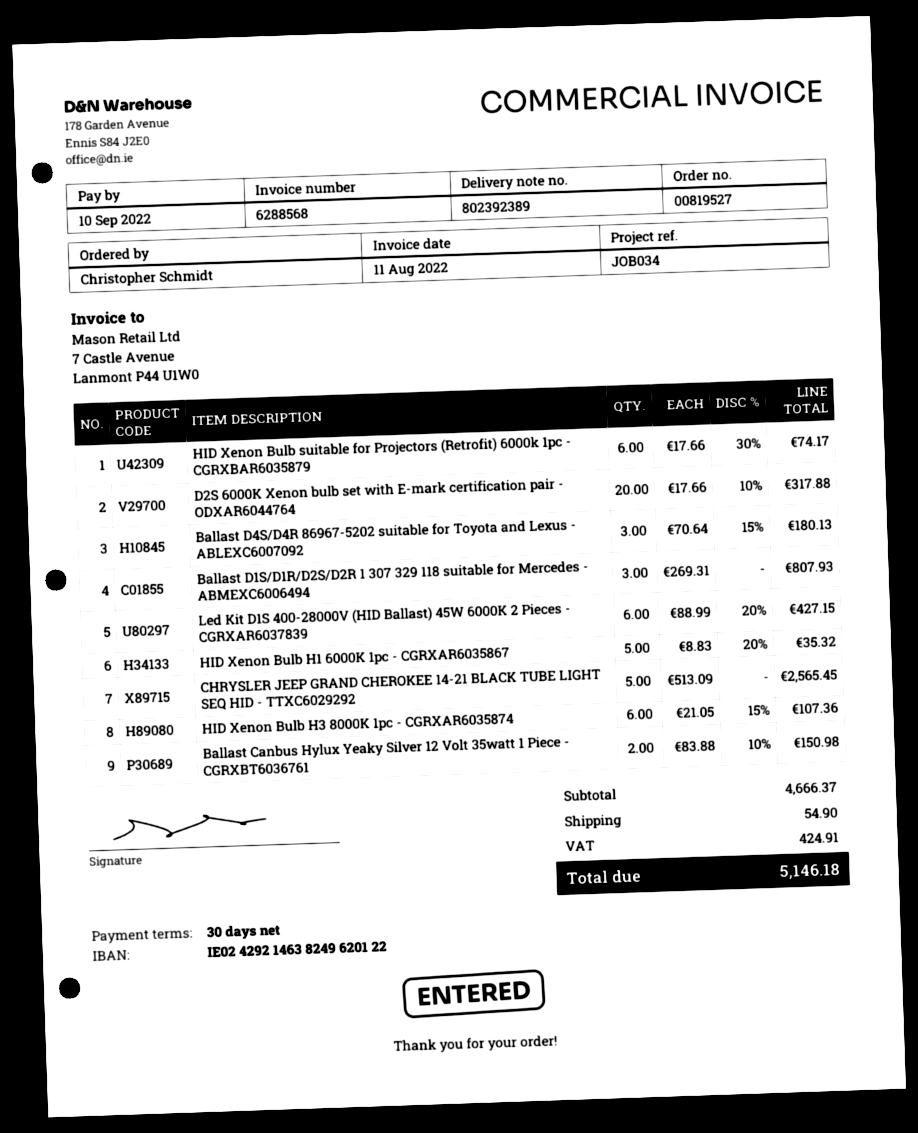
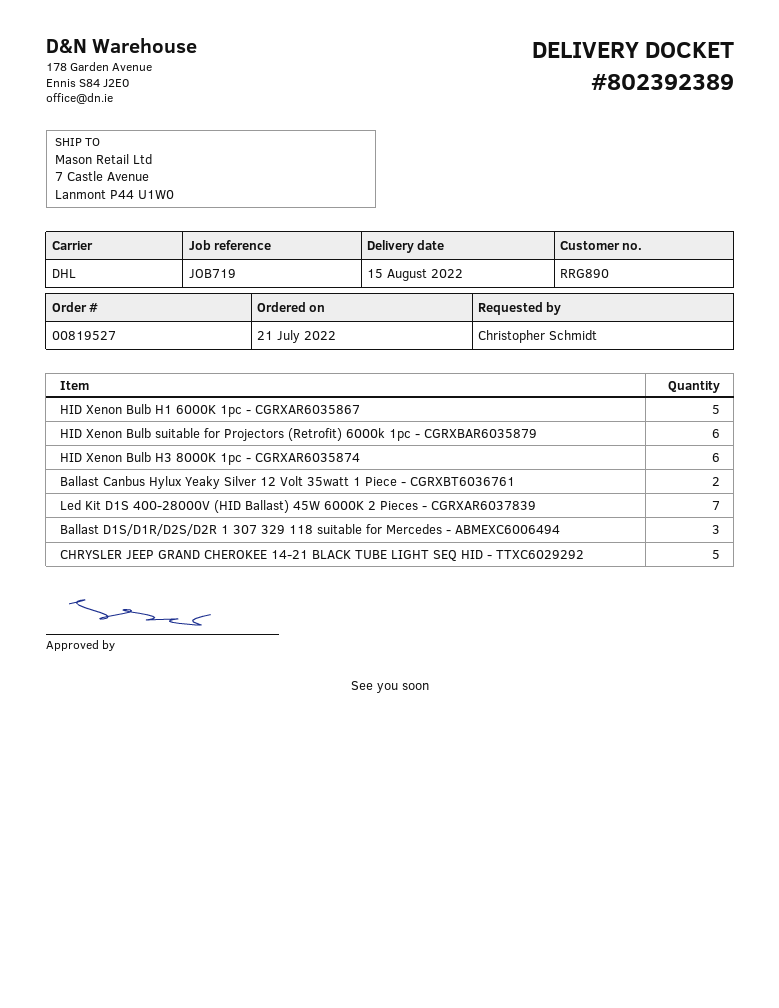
reference: JOB034 -> JOB719
D2S 6000K Xenon bulb set with E-mark certification pair - ODXAR6044764: 20 -> none
Ballast D4S/D4R 86967-5202 suitable for Toyota and Lexus - ABLEXC6007092: 3 -> none
Led Kit D1S 400-28000V (HID Ballast) 45W 6000K 2 Pieces - CGRXAR6037839: 6 -> 7

